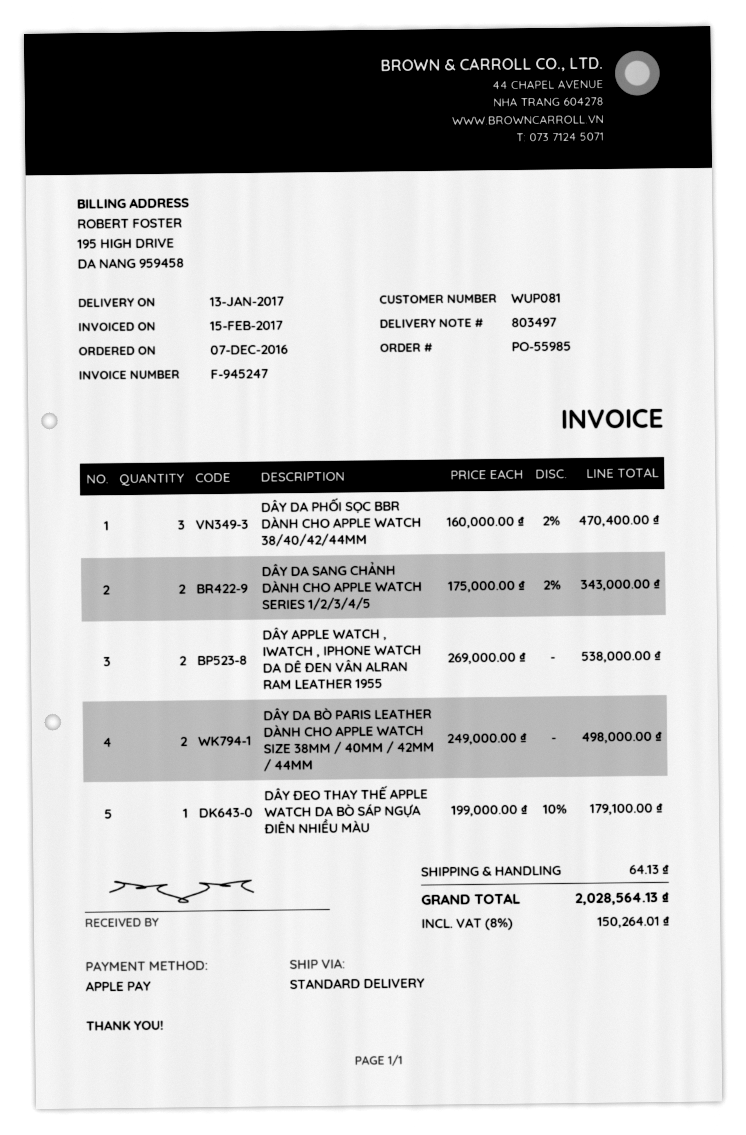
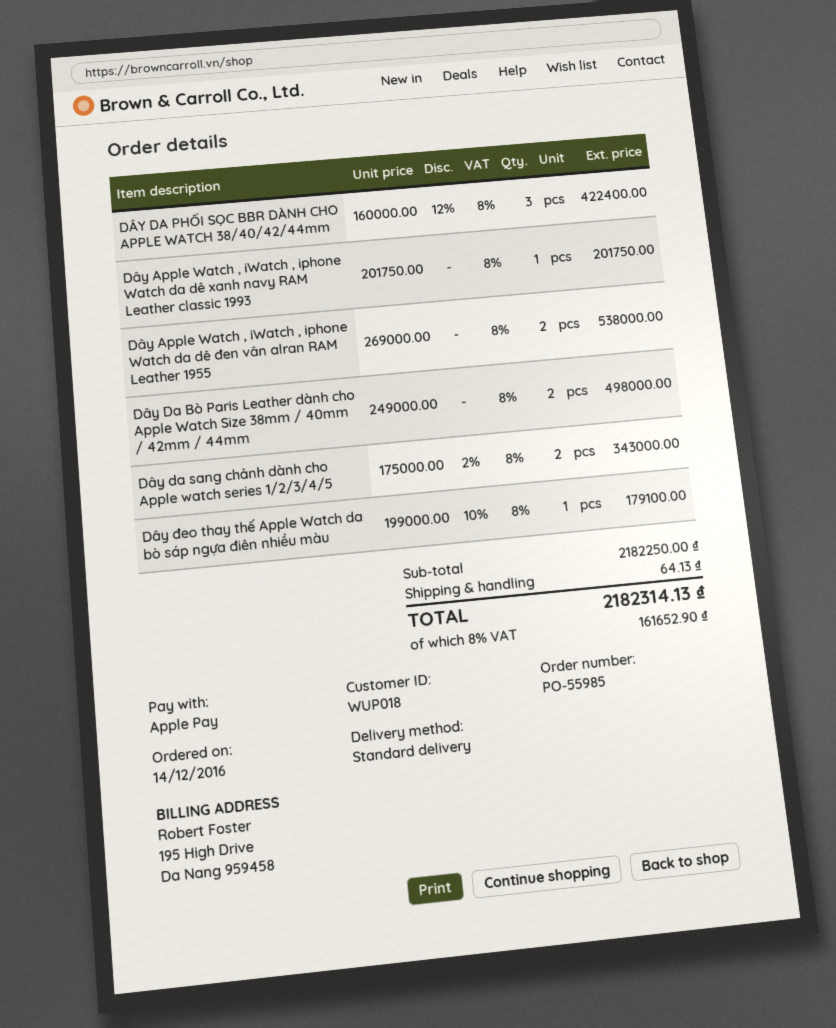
order date: 2016-12-07 -> 2016-12-14
customer number: WUP081 -> WUP018
DÂY DA PHỐI SỌC BBR DÀNH CHO APPLE WATCH 38/40/42/44MM: 3 x 160000.00 - 2% = 470400.00 -> 3 x 160000.00 - 12% = 422400.00
Dây Apple Watch , iWatch , iphone Watch da dê xanh navy RAM Leather classic 1993: none -> 1 x 201750.00 = 201750.00
tax: 8% = 150264.01 -> 8% = 161652.90
total: 2028564.13 -> 2182314.13

